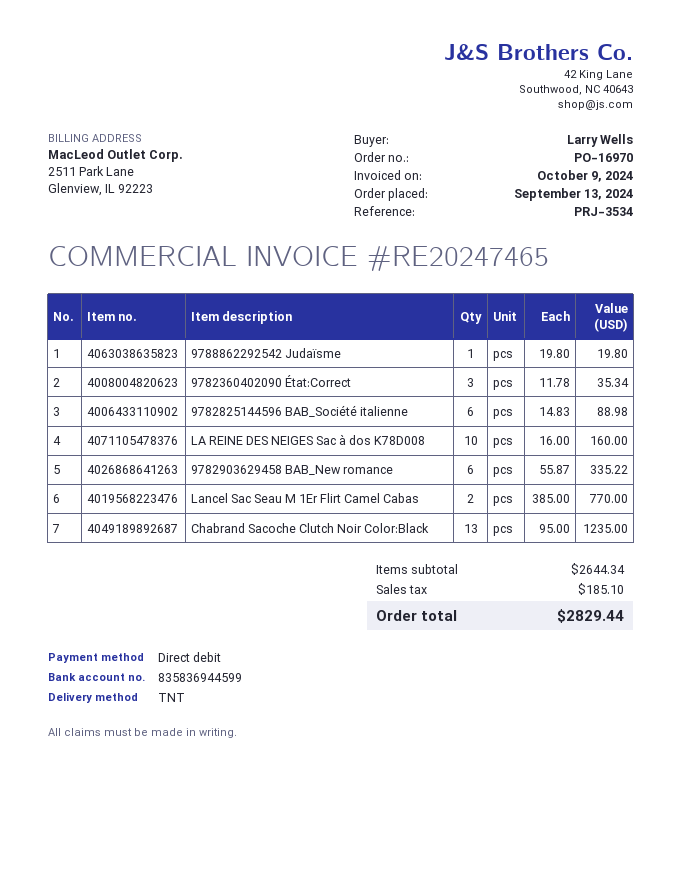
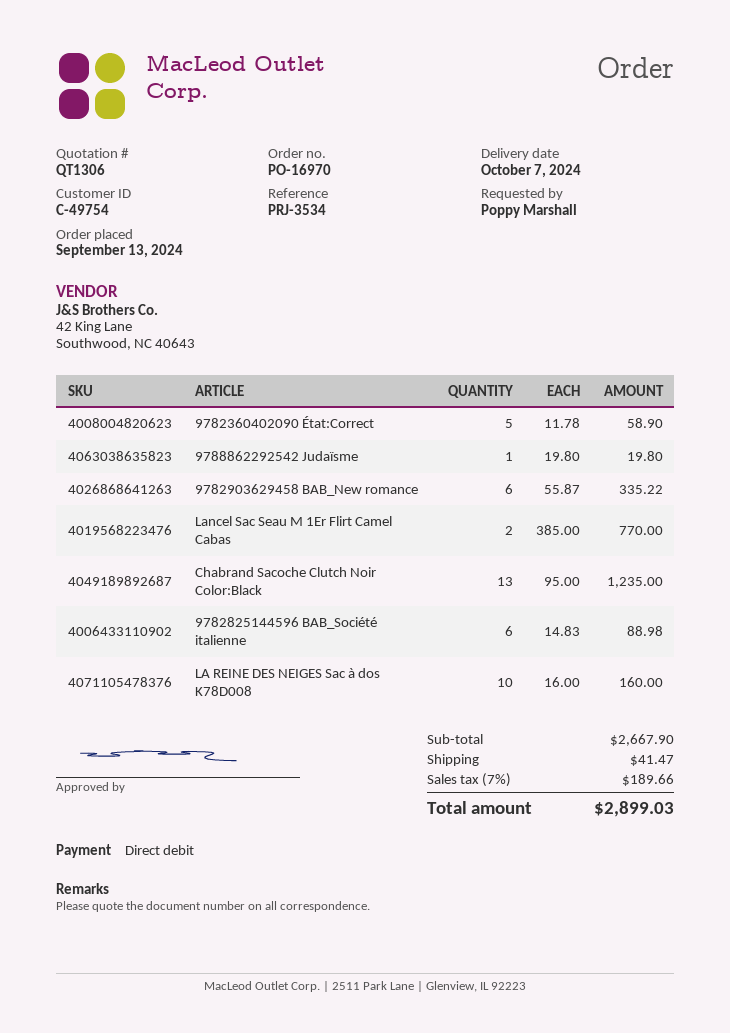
ordered by: Larry Wells -> Poppy Marshall
9782360402090 État:Correct: 3 x 11.78 = 35.34 -> 5 x 11.78 = 58.90
subtotal: 2644.34 -> 2667.90
shipping: none -> 41.47
tax: 185.10 -> 189.66
total: 2829.44 -> 2899.03

